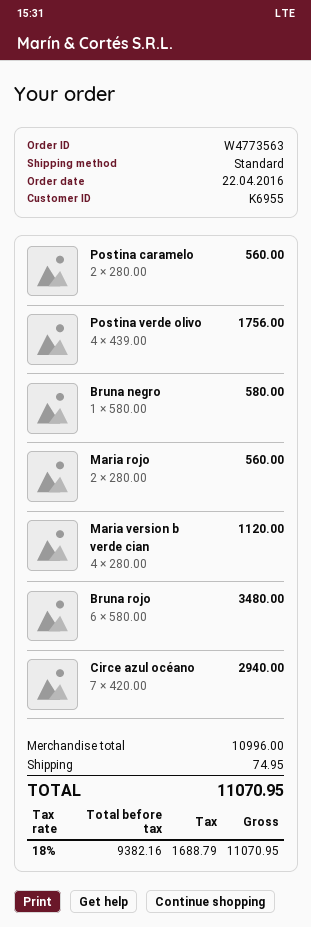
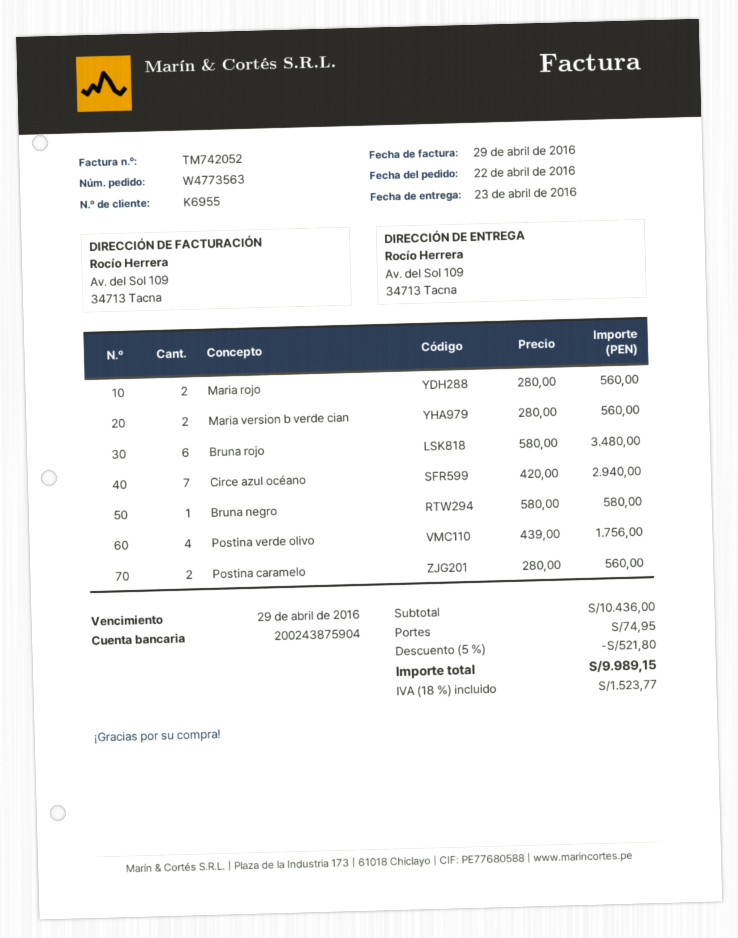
Maria version b verde cian: 4 x 280.00 = 1120.00 -> 2 x 280.00 = 560.00
subtotal: 10996.00 -> 10436.00
discount: none -> 5% = 521.80
tax: 18% = 1688.79 -> 18% = 1523.77
total: 11070.95 -> 9989.15

